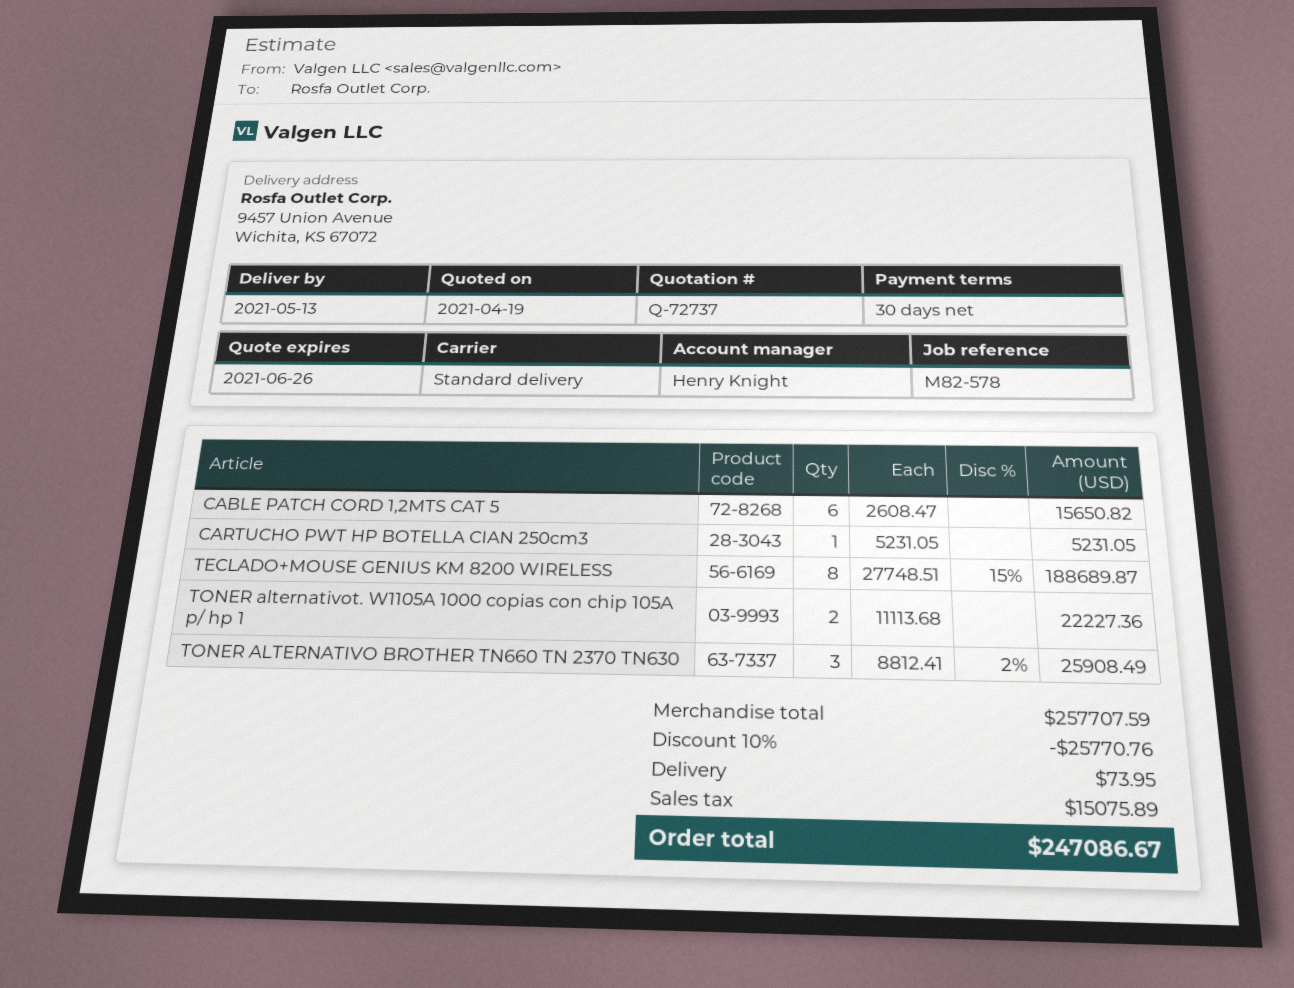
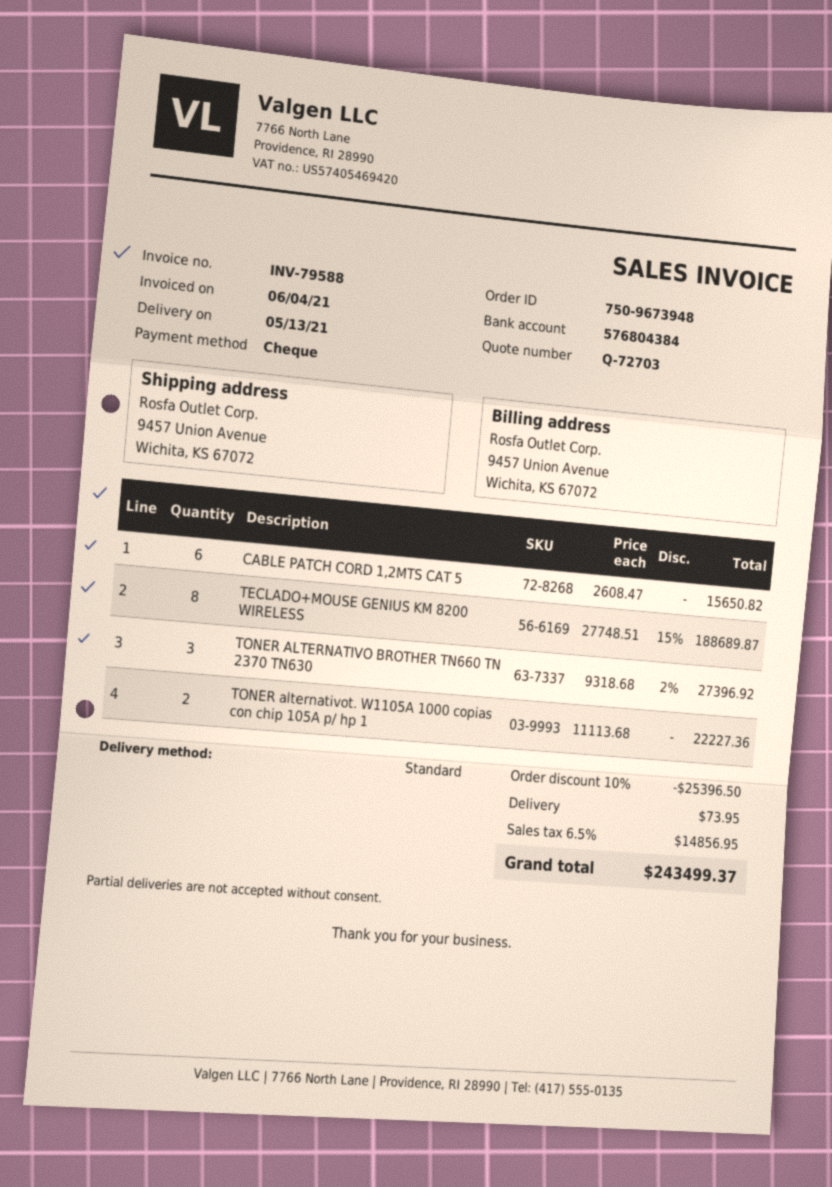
quote number: Q-72737 -> Q-72703
CARTUCHO PWT HP BOTELLA CIAN 250cm3: 1 x 5231.05 = 5231.05 -> none
TONER ALTERNATIVO BROTHER TN660 TN 2370 TN630: 3 x 8812.41 - 2% = 25908.49 -> 3 x 9318.68 - 2% = 27396.92
discount: 10% = 25770.76 -> 10% = 25396.50
tax: 15075.89 -> 14856.95
total: 247086.67 -> 243499.37

